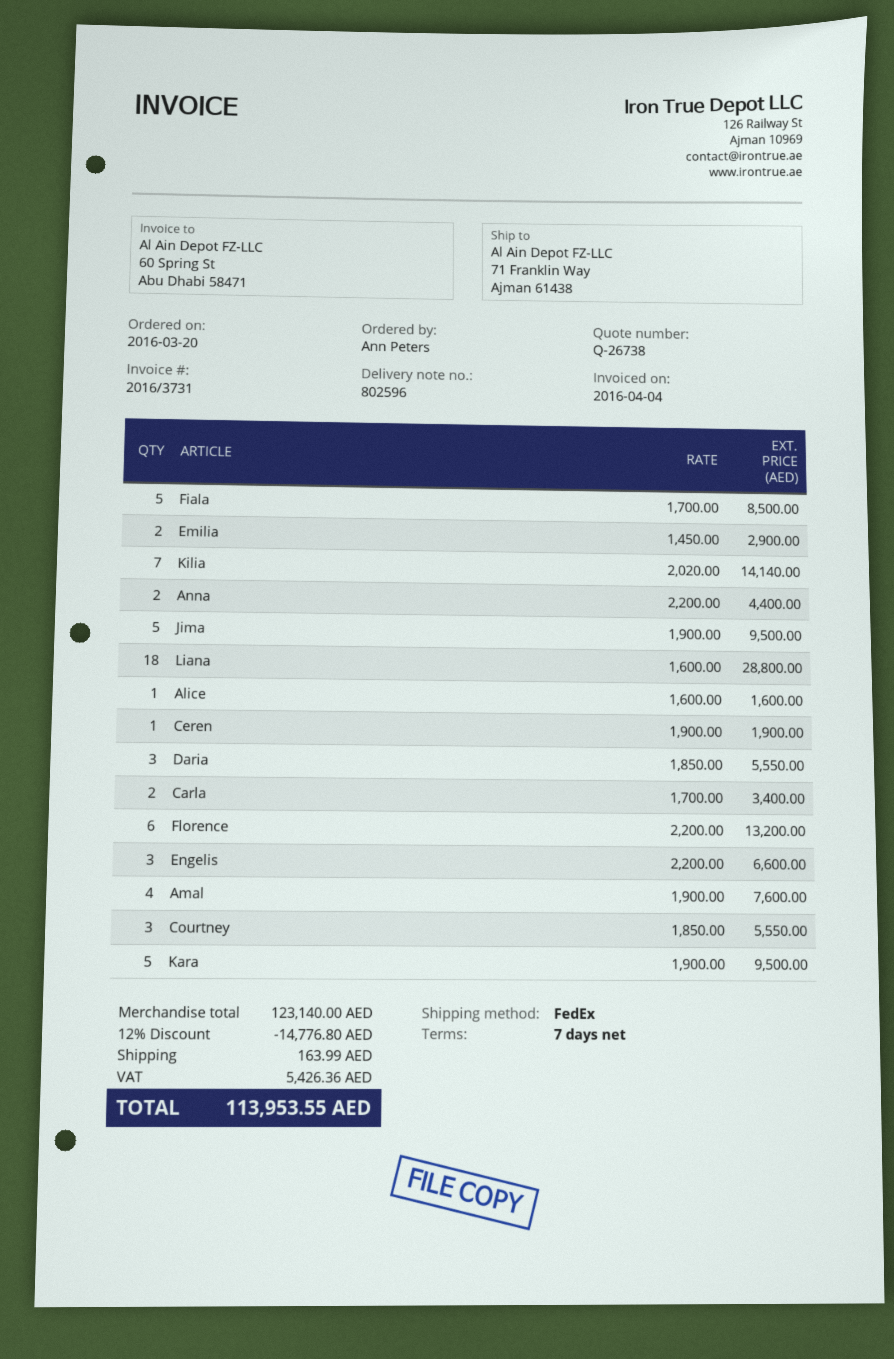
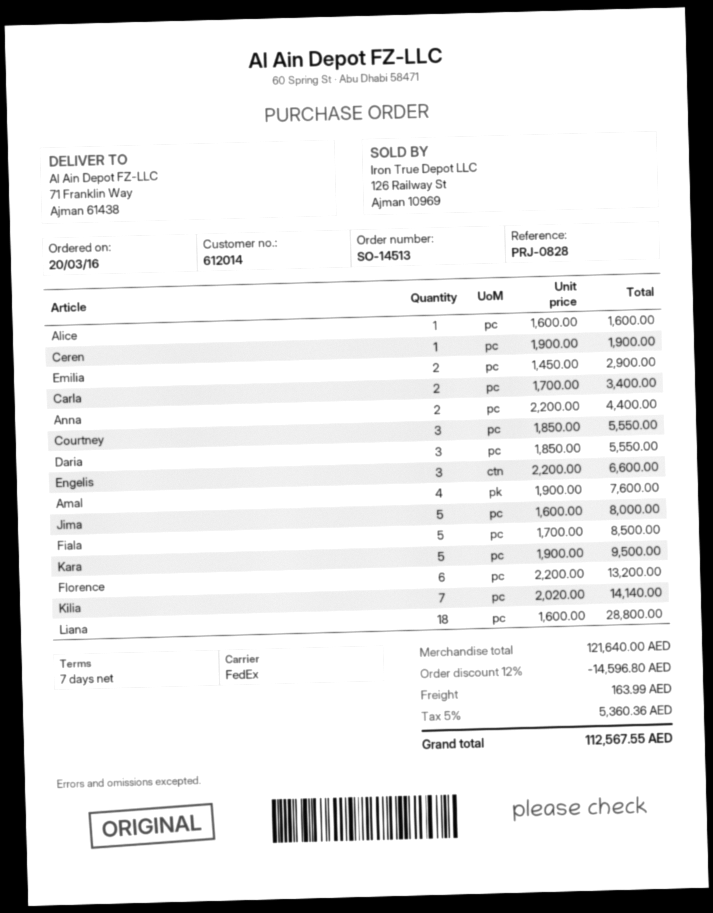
Jima: 5 x 1900.00 = 9500.00 -> 5 x 1600.00 = 8000.00
subtotal: 123140.00 -> 121640.00
discount: 12% = 14776.80 -> 12% = 14596.80
tax: 5426.36 -> 5360.36
total: 113953.55 -> 112567.55

